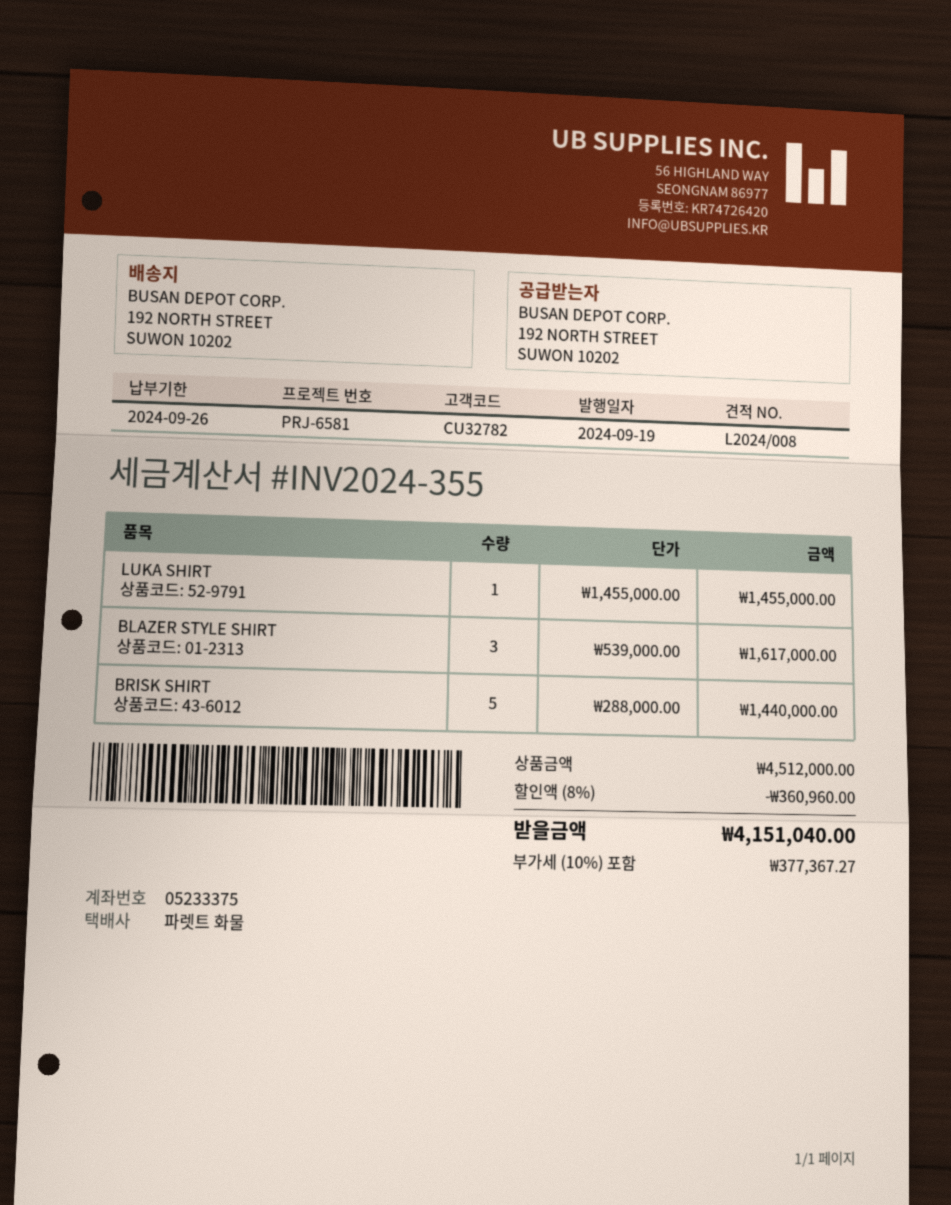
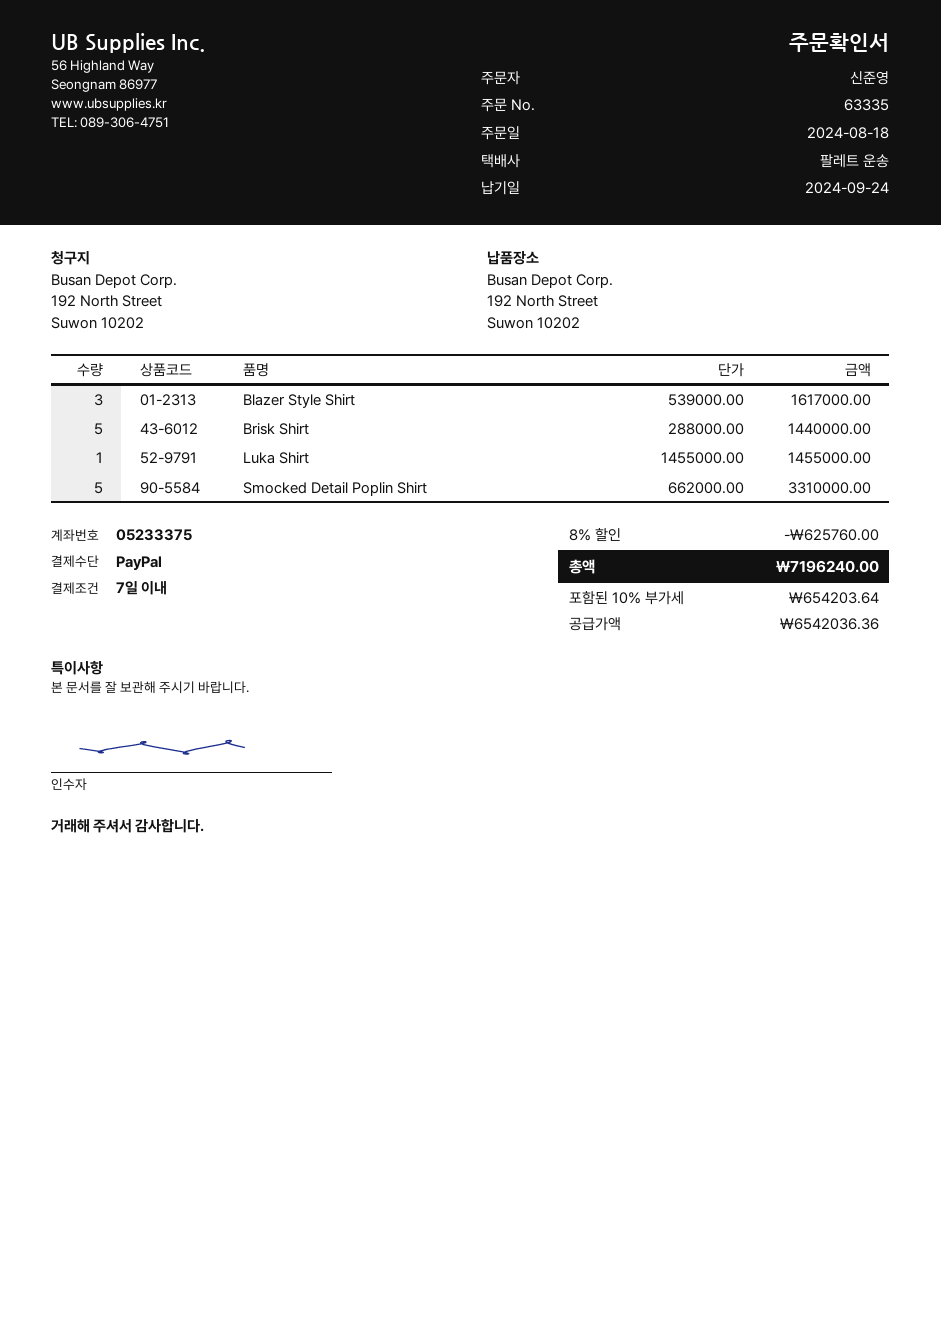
Smocked Detail Poplin Shirt: none -> 5 x 662000.00 = 3310000.00
discount: 8% = 360960.00 -> 8% = 625760.00
tax: 10% = 377367.27 -> 10% = 654203.64
total: 4151040.00 -> 7196240.00

